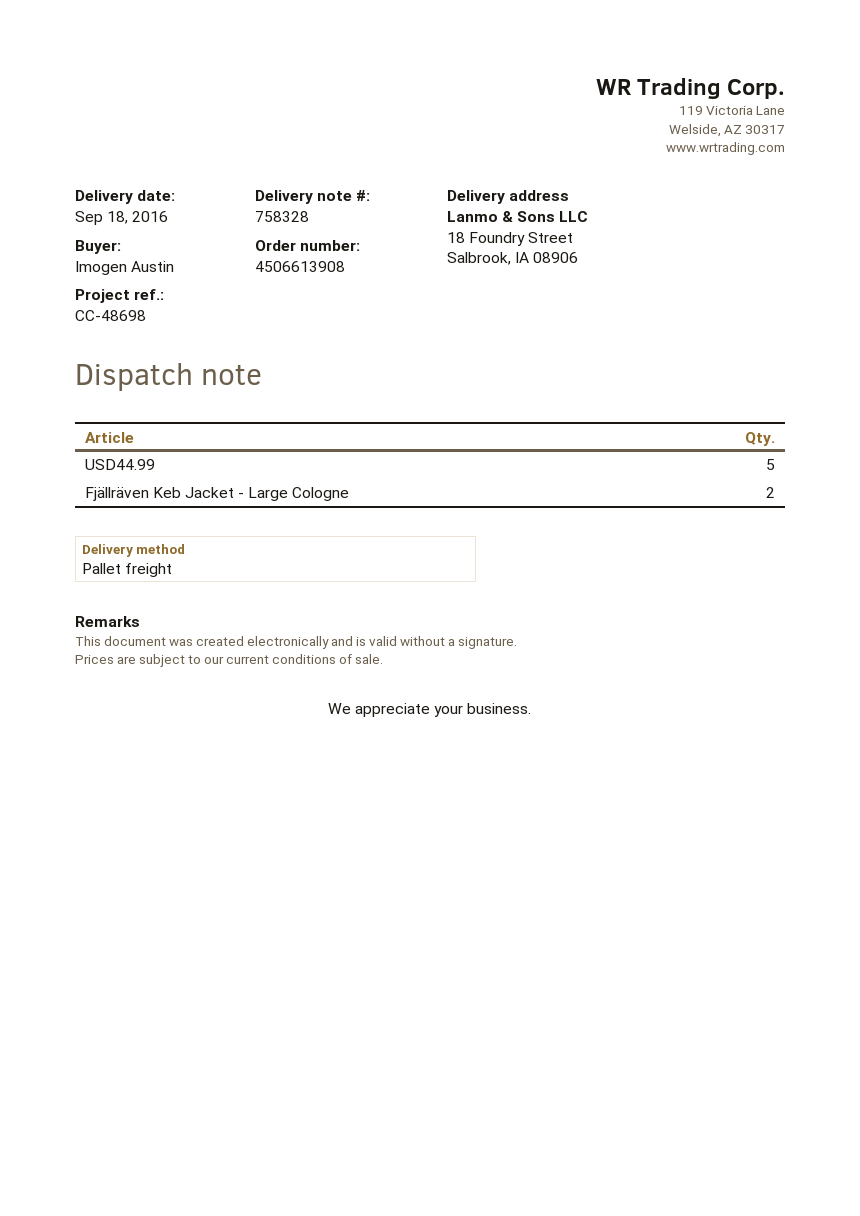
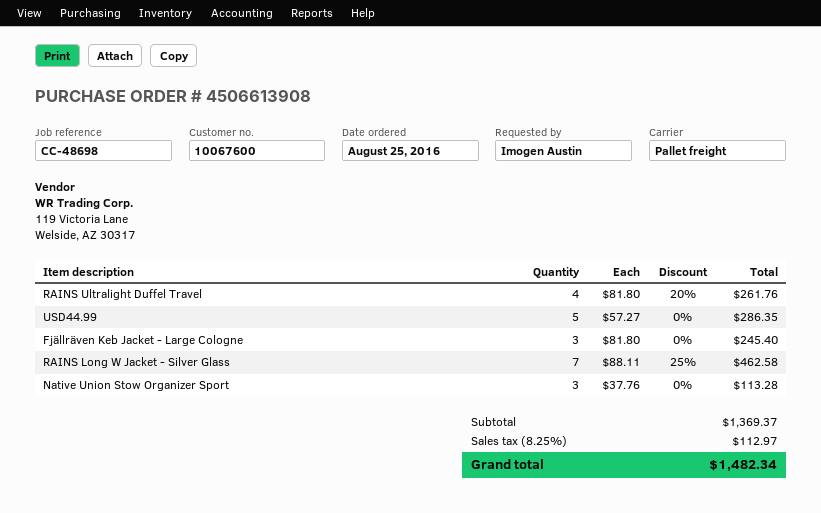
Fjällräven Keb Jacket - Large Cologne: 2 -> 3
RAINS Ultralight Duffel Travel: none -> 4
RAINS Long W Jacket - Silver Glass: none -> 7
Native Union Stow Organizer Sport: none -> 3

